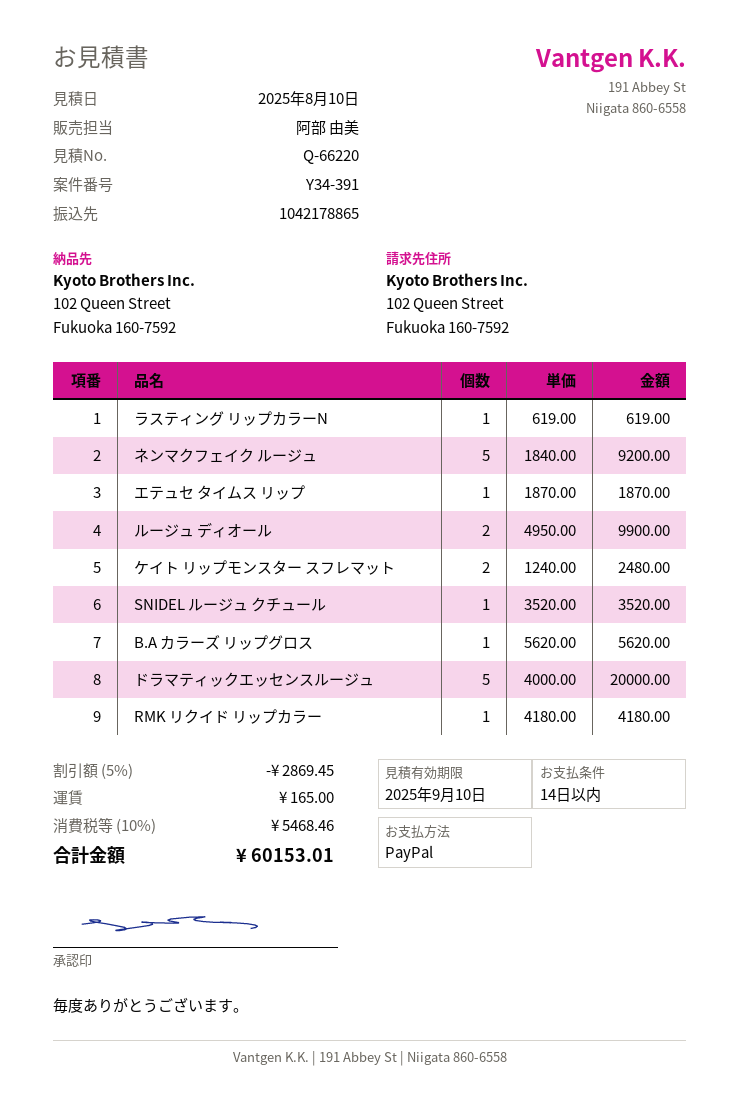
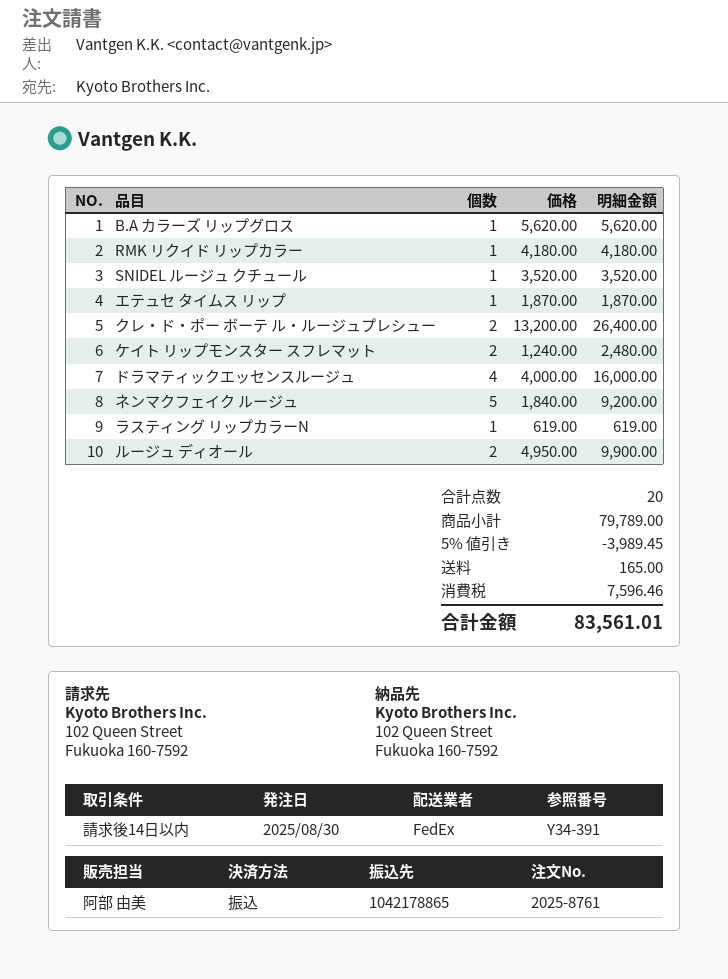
payment method: PayPal -> bank transfer
ドラマティックエッセンスルージュ: 5 x 4000.00 = 20000.00 -> 4 x 4000.00 = 16000.00
クレ・ド・ポー ボーテ ル・ルージュプレシュー: none -> 2 x 13200.00 = 26400.00
discount: 5% = 2869.45 -> 5% = 3989.45
tax: 5468.46 -> 7596.46
total: 60153.01 -> 83561.01

